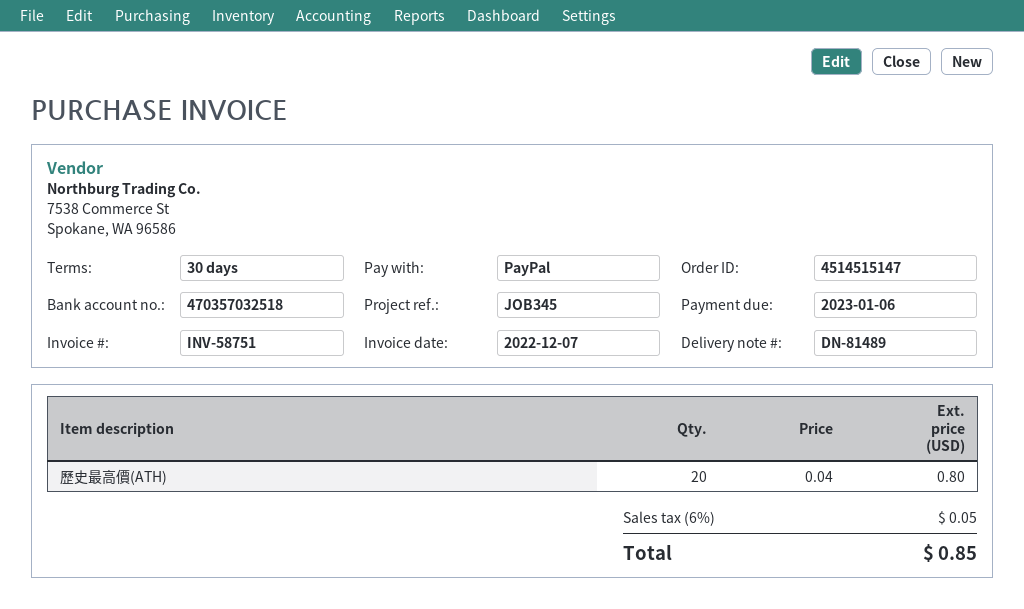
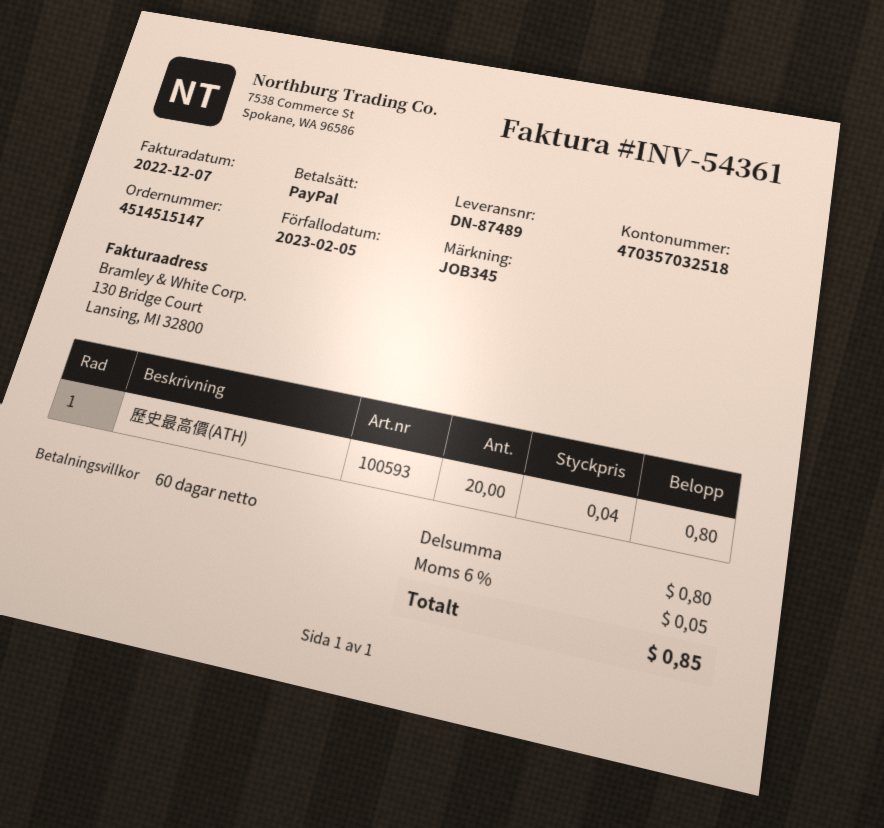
delivery note number: DN-81489 -> DN-87489
invoice number: INV-58751 -> INV-54361
payment terms: 30 days -> 60 days
due date: 2023-01-06 -> 2023-02-05

